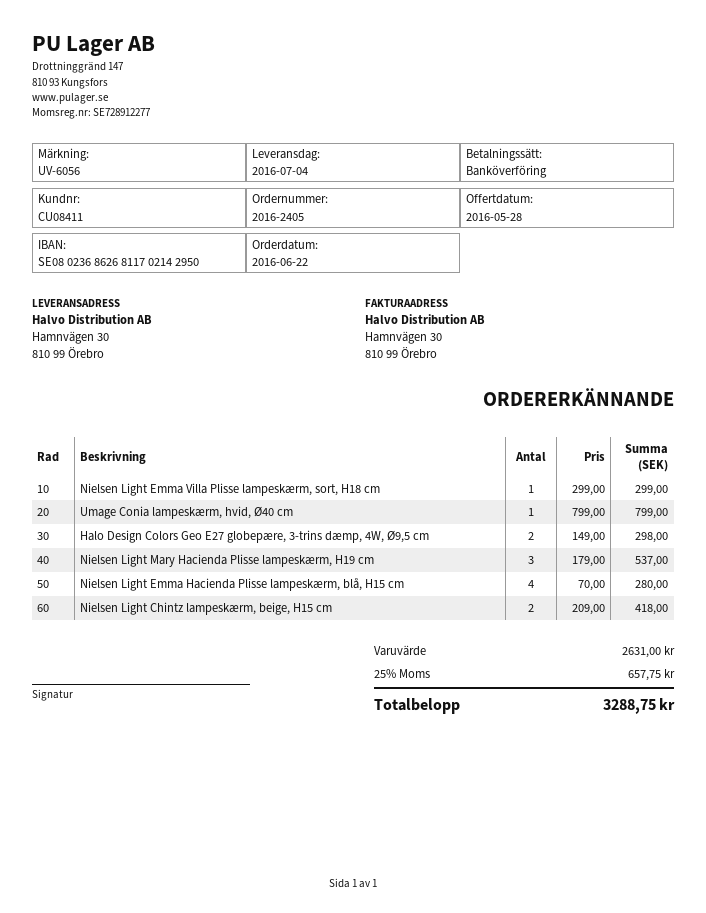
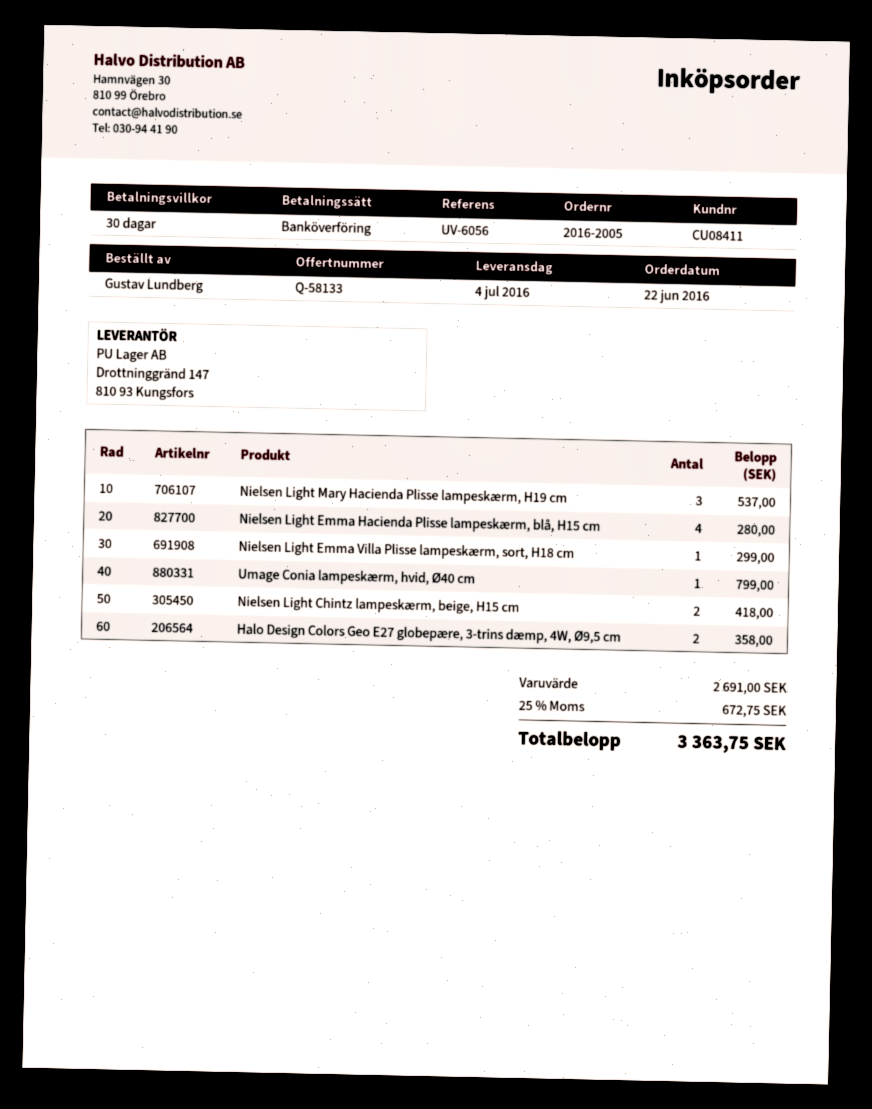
order number: 2016-2405 -> 2016-2005
Halo Design Colors Geo E27 globepære, 3-trins dæmp, 4W, Ø9,5 cm: 2 for 298.00 -> 2 for 358.00
subtotal: 2631.00 -> 2691.00
tax: 25% = 657.75 -> 25% = 672.75
total: 3288.75 -> 3363.75

